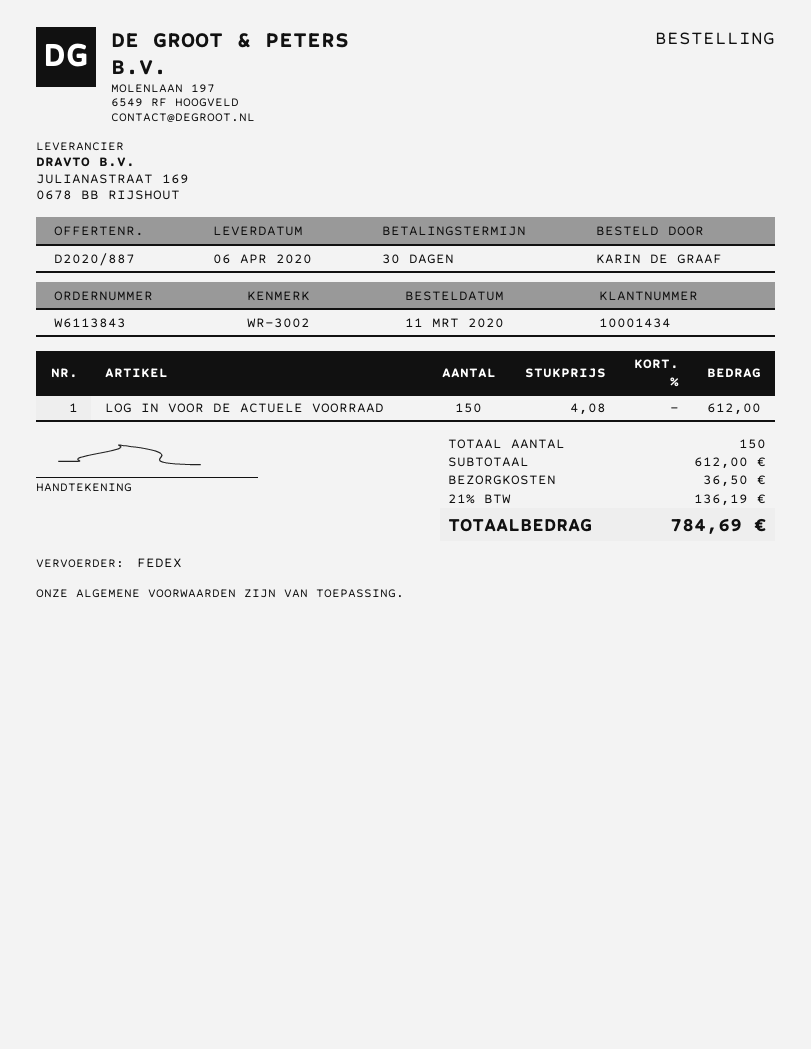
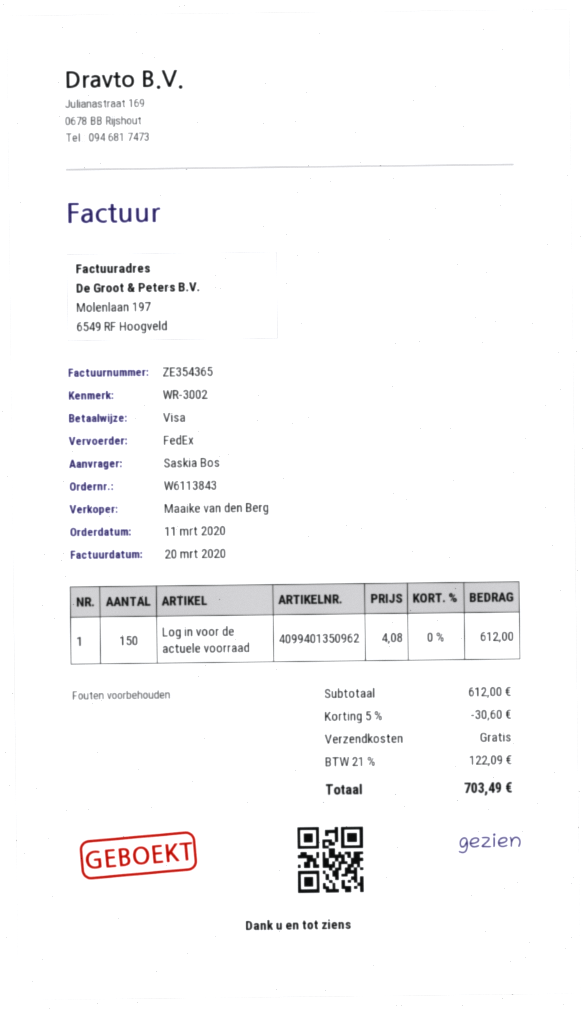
ordered by: KARIN DE GRAAF -> Saskia Bos
discount: none -> 5% = 30.60
shipping: 36.50 -> 0.00
tax: 21% = 136.19 -> 21% = 122.09
total: 784.69 -> 703.49

